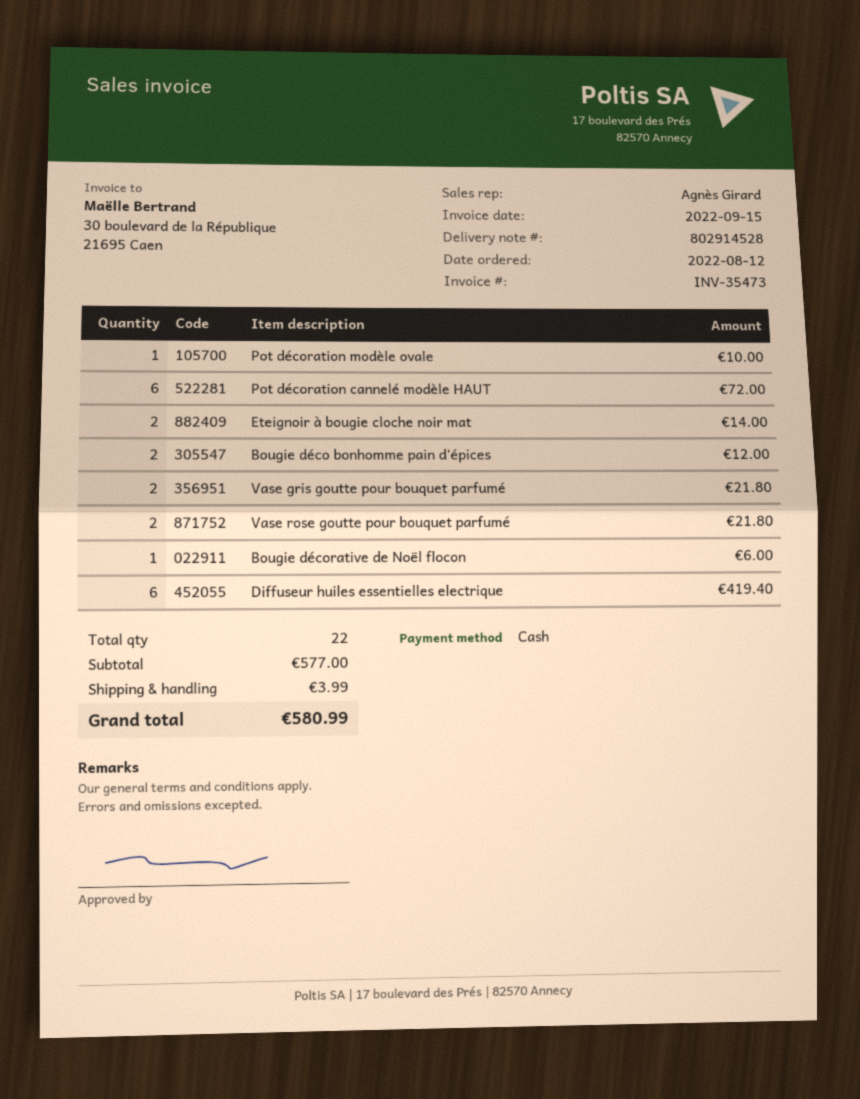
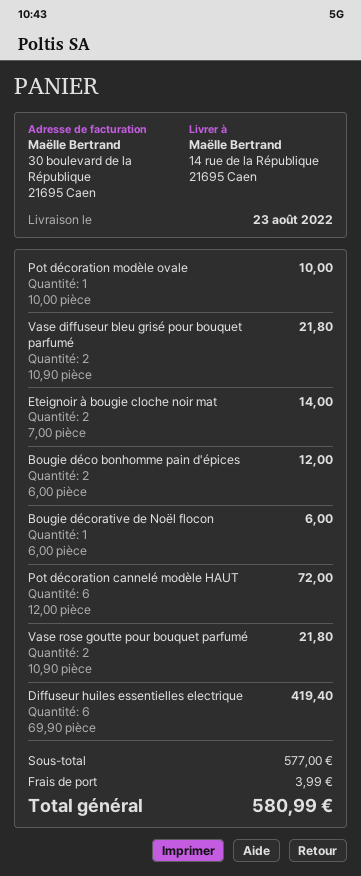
Vase gris goutte pour bouquet parfumé: 2 for 21.80 -> none
Vase diffuseur bleu grisé pour bouquet parfumé: none -> 2 for 21.80

